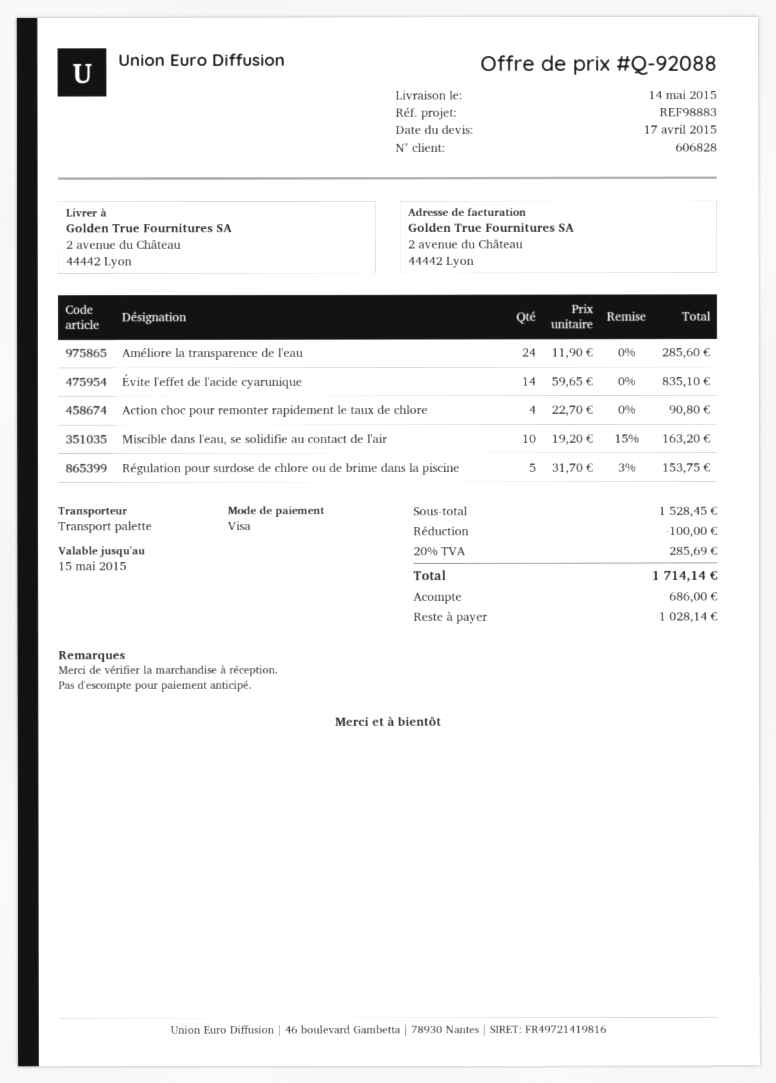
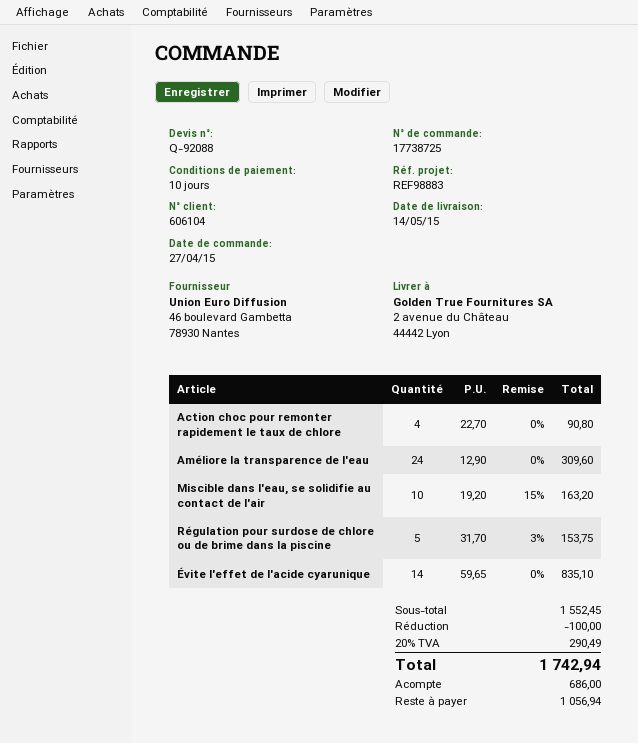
customer number: 606828 -> 606104
Améliore la transparence de l'eau: 24 x 11.90 = 285.60 -> 24 x 12.90 = 309.60
subtotal: 1528.45 -> 1552.45
tax: 20% = 285.69 -> 20% = 290.49
total: 1714.14 -> 1742.94
balance: 1028.14 -> 1056.94

